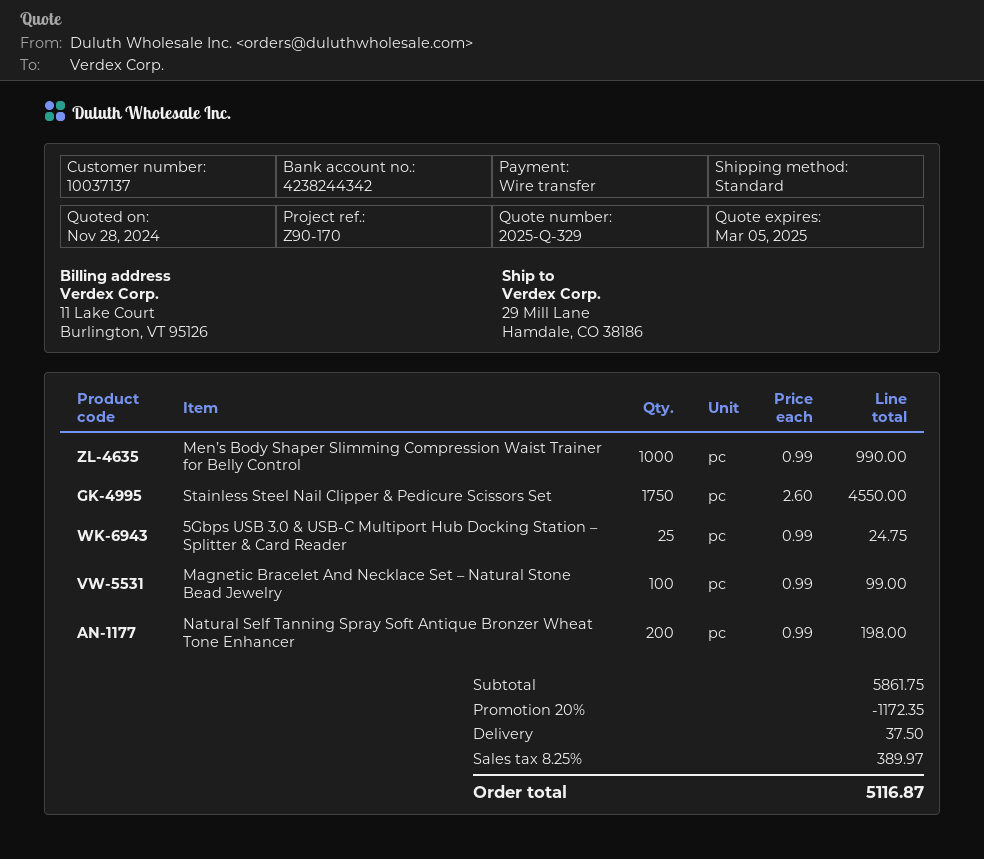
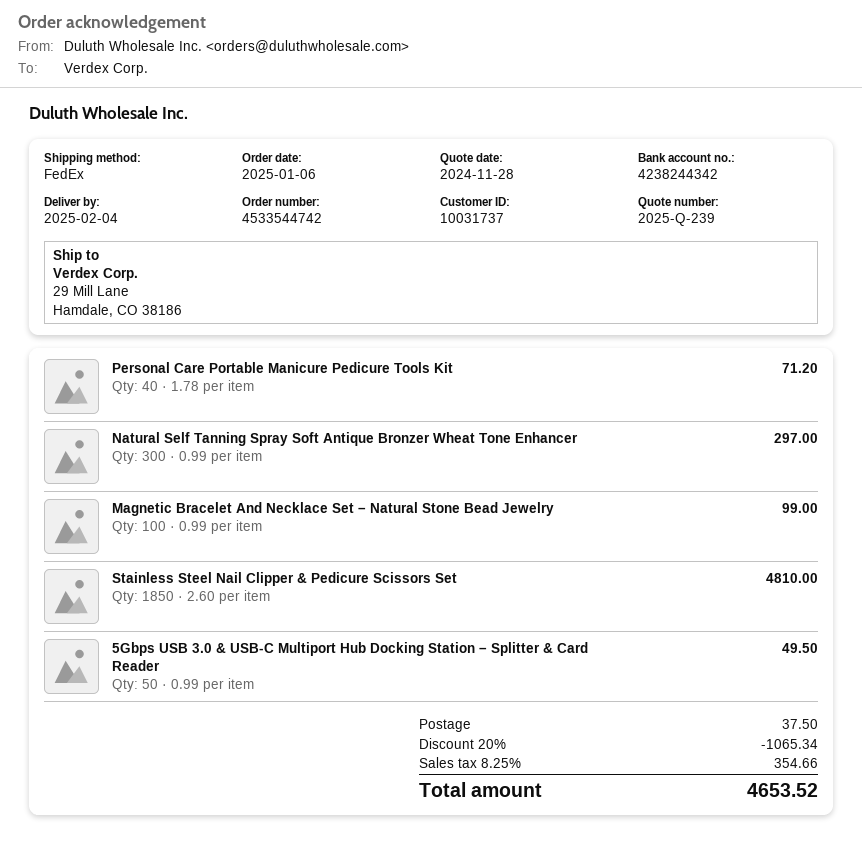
quote number: 2025-Q-329 -> 2025-Q-239
customer number: 10037137 -> 10031737
shipping method: standard -> FedEx
Men’s Body Shaper Slimming Compression Waist Trainer for Belly Control: 1000 x 0.99 = 990.00 -> none
Stainless Steel Nail Clipper & Pedicure Scissors Set: 1750 x 2.60 = 4550.00 -> 1850 x 2.60 = 4810.00
5Gbps USB 3.0 & USB-C Multiport Hub Docking Station – Splitter & Card Reader: 25 x 0.99 = 24.75 -> 50 x 0.99 = 49.50
Natural Self Tanning Spray Soft Antique Bronzer Wheat Tone Enhancer: 200 x 0.99 = 198.00 -> 300 x 0.99 = 297.00
Personal Care Portable Manicure Pedicure Tools Kit: none -> 40 x 1.78 = 71.20
discount: 20% = 1172.35 -> 20% = 1065.34
tax: 8.25% = 389.97 -> 8.25% = 354.66
total: 5116.87 -> 4653.52

